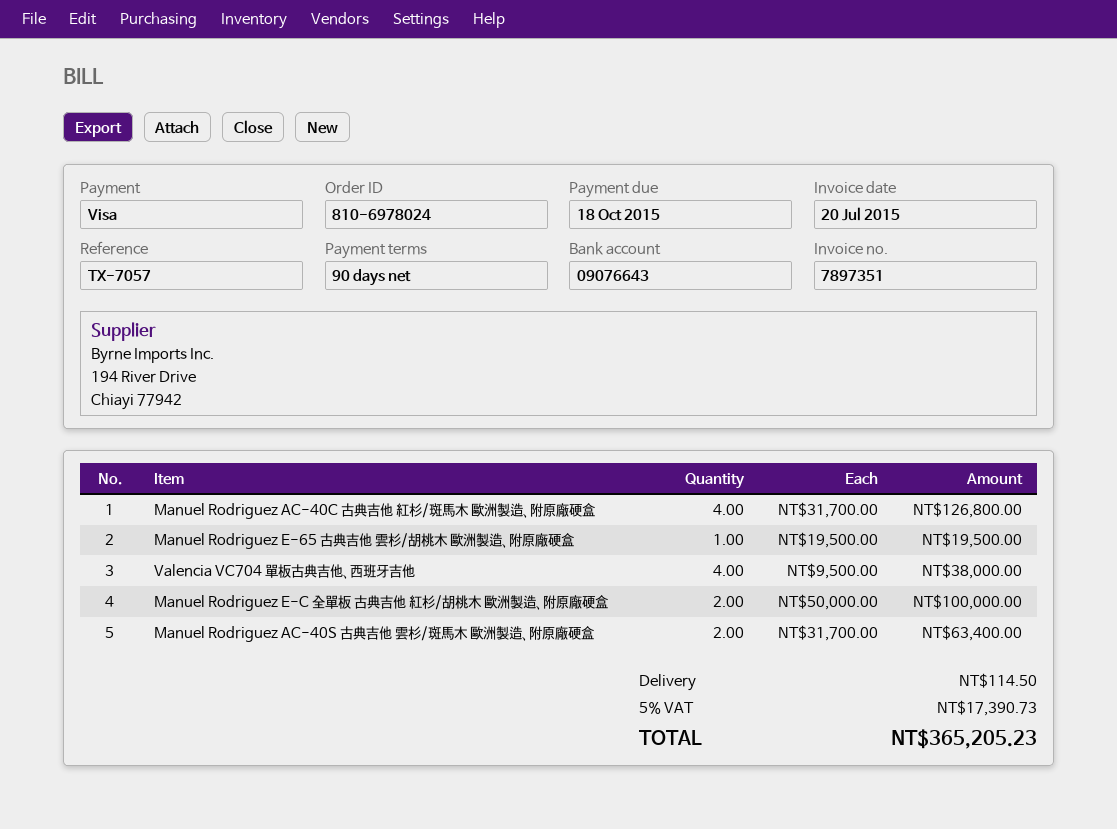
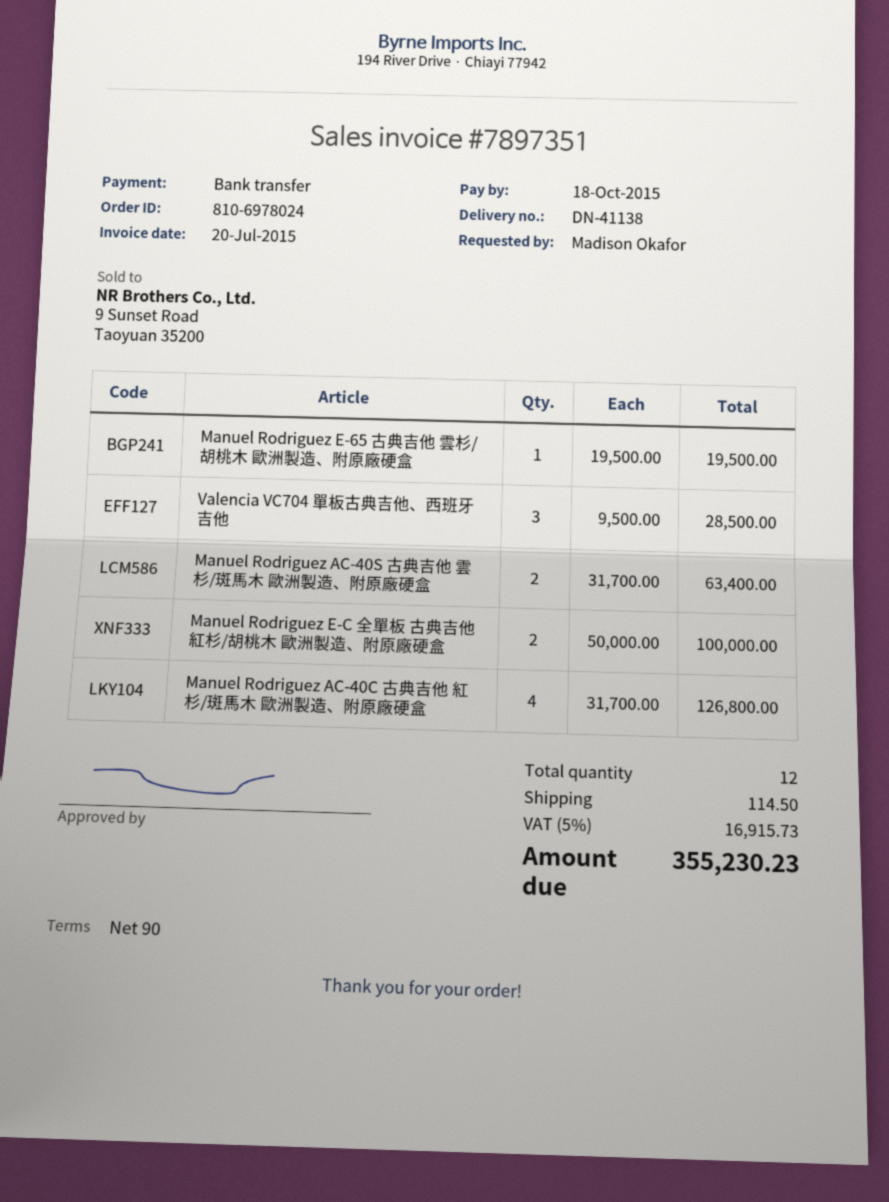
payment method: Visa -> bank transfer
Valencia VC704 單板古典吉他、西班牙吉他: 4 x 9500.00 = 38000.00 -> 3 x 9500.00 = 28500.00
tax: 5% = 17390.73 -> 5% = 16915.73
total: 365205.23 -> 355230.23

